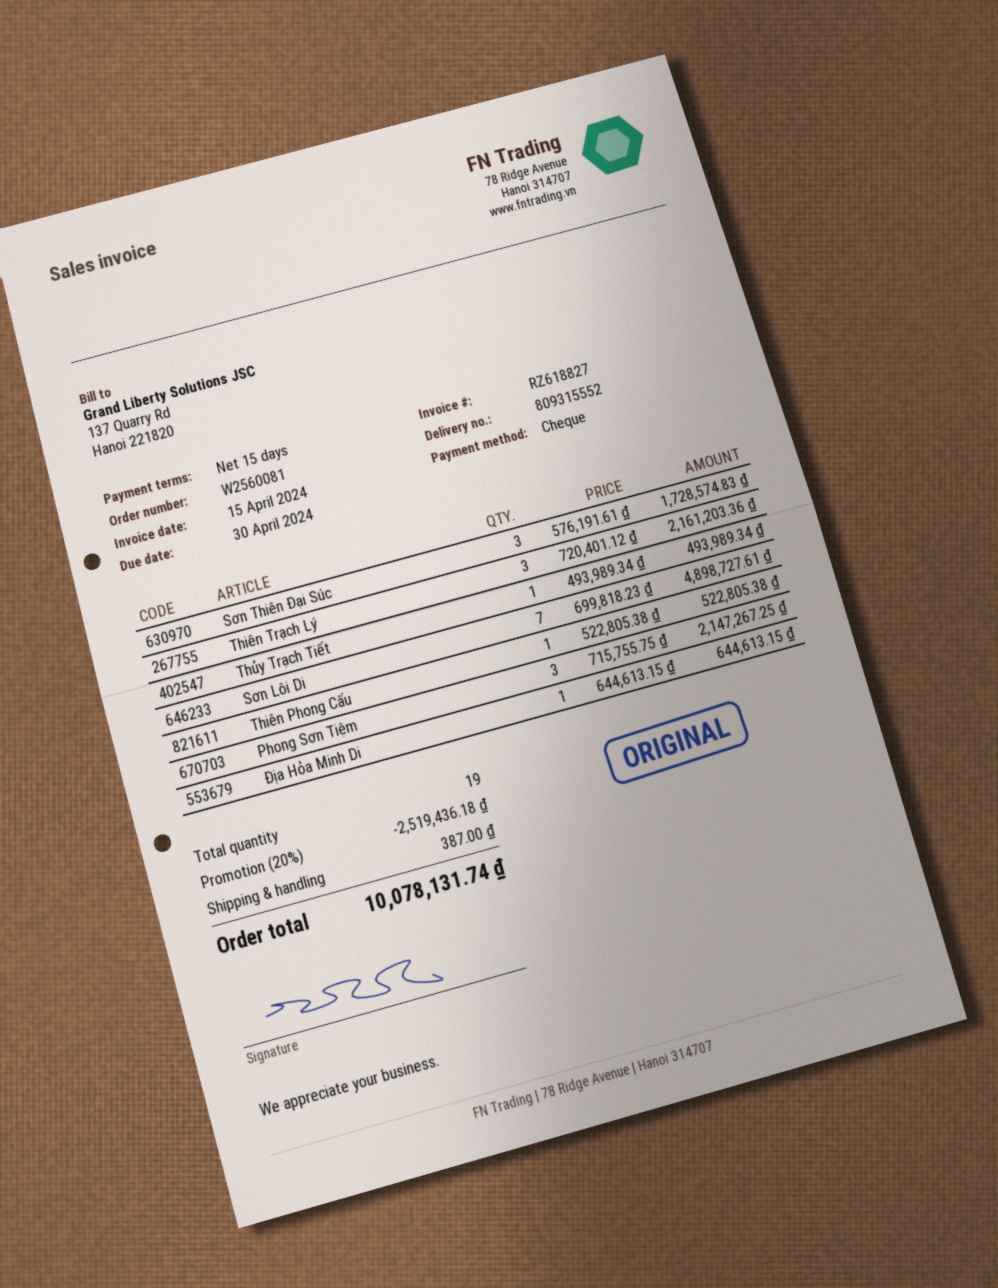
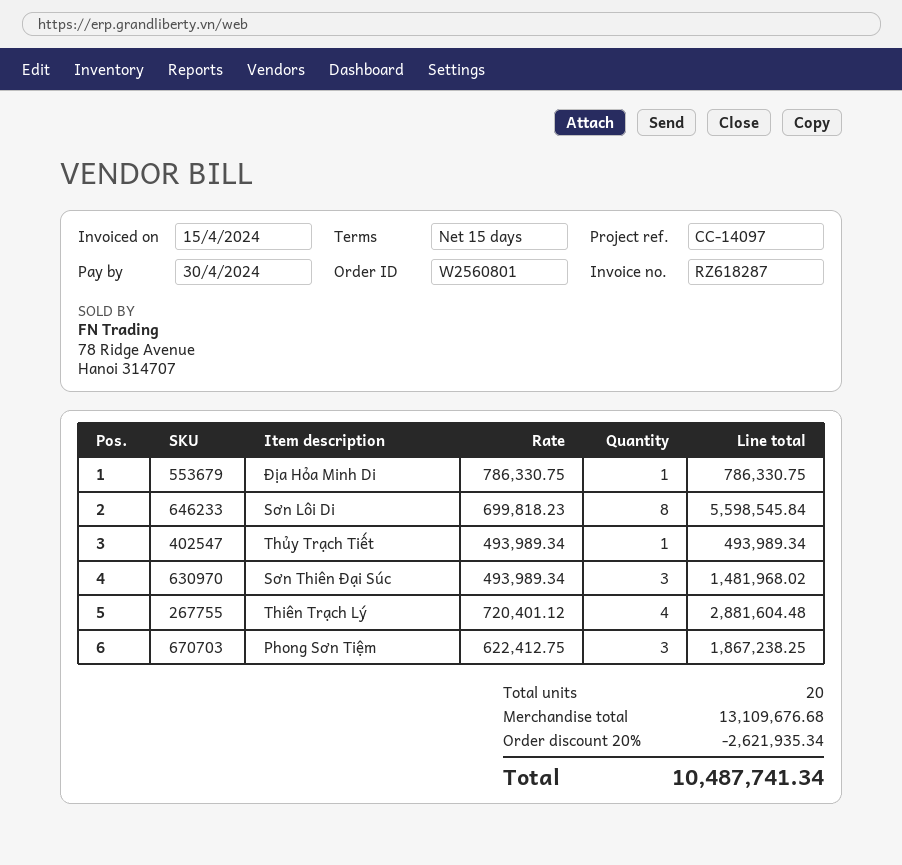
order number: W2560081 -> W2560801
invoice number: RZ618827 -> RZ618287
Sơn Thiên Đại Súc: 3 x 576191.61 = 1728574.83 -> 3 x 493989.34 = 1481968.02
Thiên Trạch Lý: 3 x 720401.12 = 2161203.36 -> 4 x 720401.12 = 2881604.48
Sơn Lôi Di: 7 x 699818.23 = 4898727.61 -> 8 x 699818.23 = 5598545.84
Thiên Phong Cấu: 1 x 522805.38 = 522805.38 -> none
Phong Sơn Tiệm: 3 x 715755.75 = 2147267.25 -> 3 x 622412.75 = 1867238.25
Địa Hỏa Minh Di: 1 x 644613.15 = 644613.15 -> 1 x 786330.75 = 786330.75
total quantity: 19 -> 20
discount: 20% = 2519436.18 -> 20% = 2621935.34
shipping: 387.00 -> none
total: 10078131.74 -> 10487741.34

